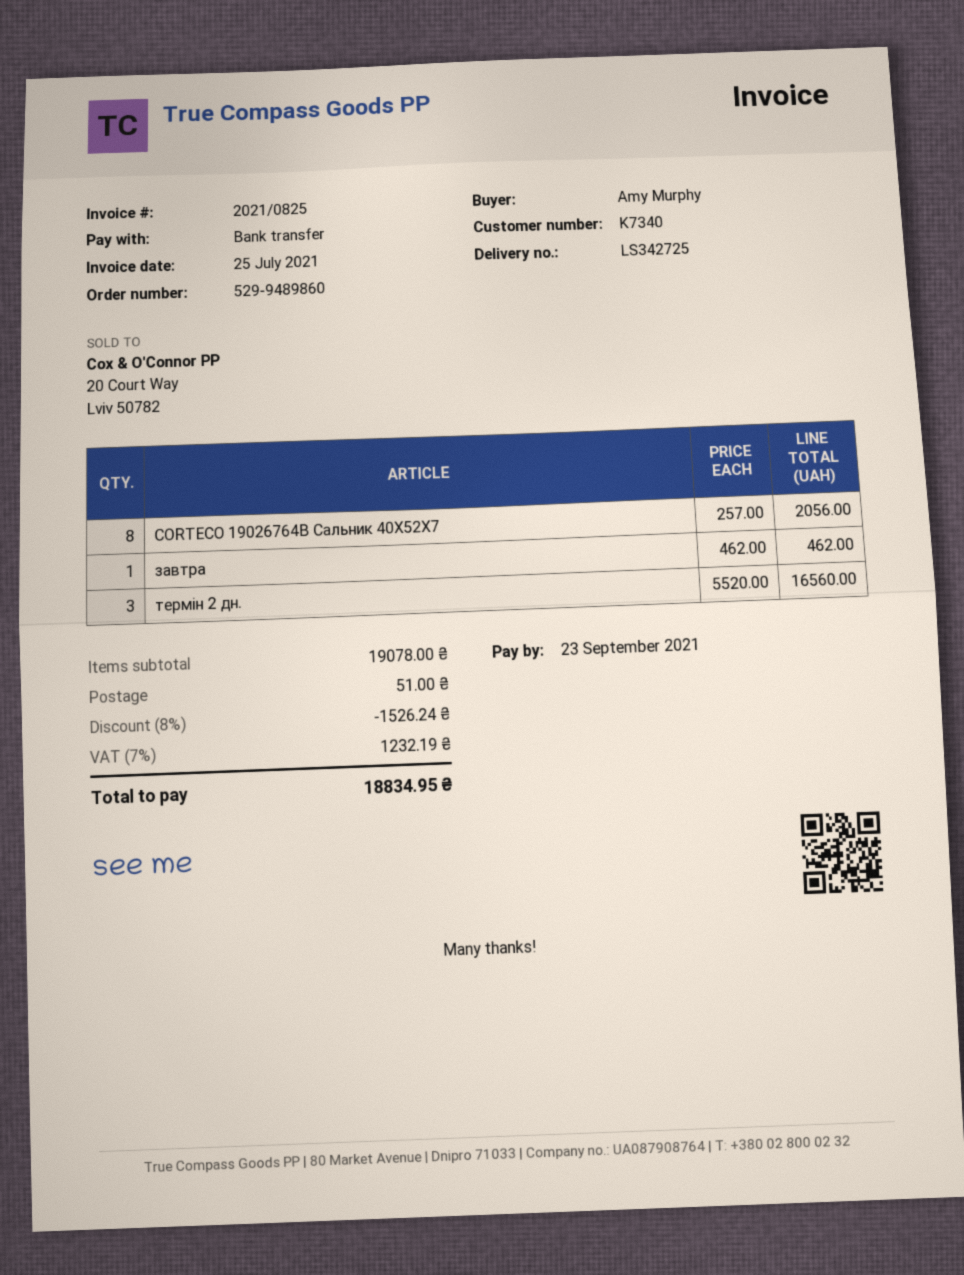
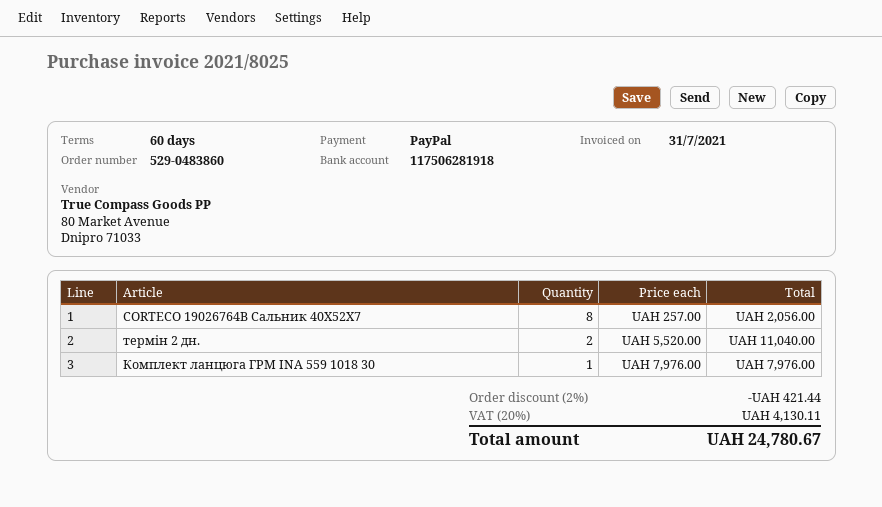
order number: 529-9489860 -> 529-0483860
invoice number: 2021/0825 -> 2021/8025
invoice date: 2021-07-25 -> 2021-07-31
payment method: bank transfer -> PayPal
завтра: 1 x 462.00 = 462.00 -> none
термін 2 дн.: 3 x 5520.00 = 16560.00 -> 2 x 5520.00 = 11040.00
Комплект ланцюга ГРМ INA 559 1018 30: none -> 1 x 7976.00 = 7976.00
discount: 8% = 1526.24 -> 2% = 421.44
shipping: 51.00 -> none
tax: 7% = 1232.19 -> 20% = 4130.11
total: 18834.95 -> 24780.67

